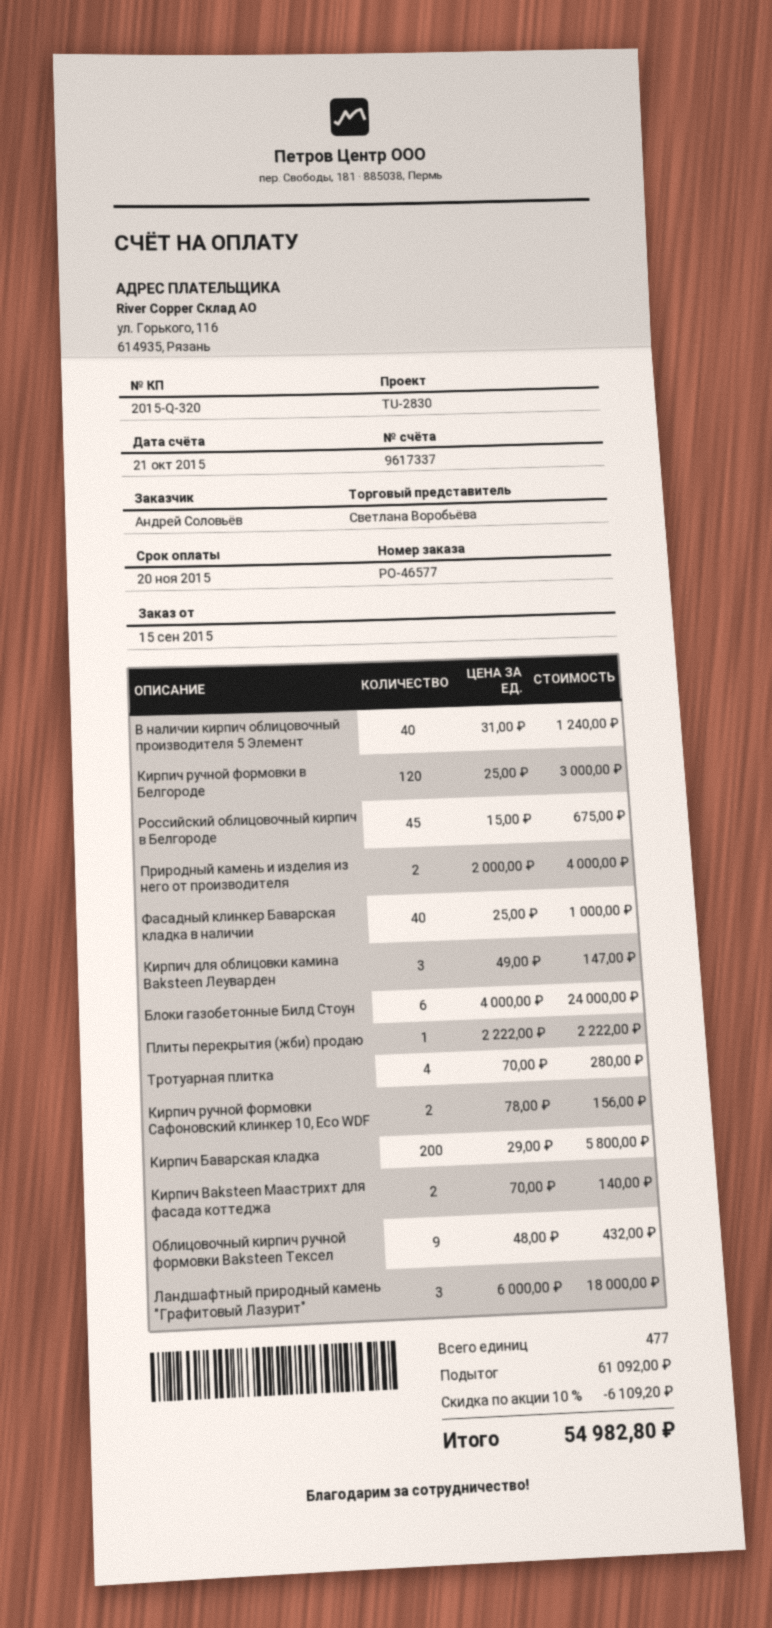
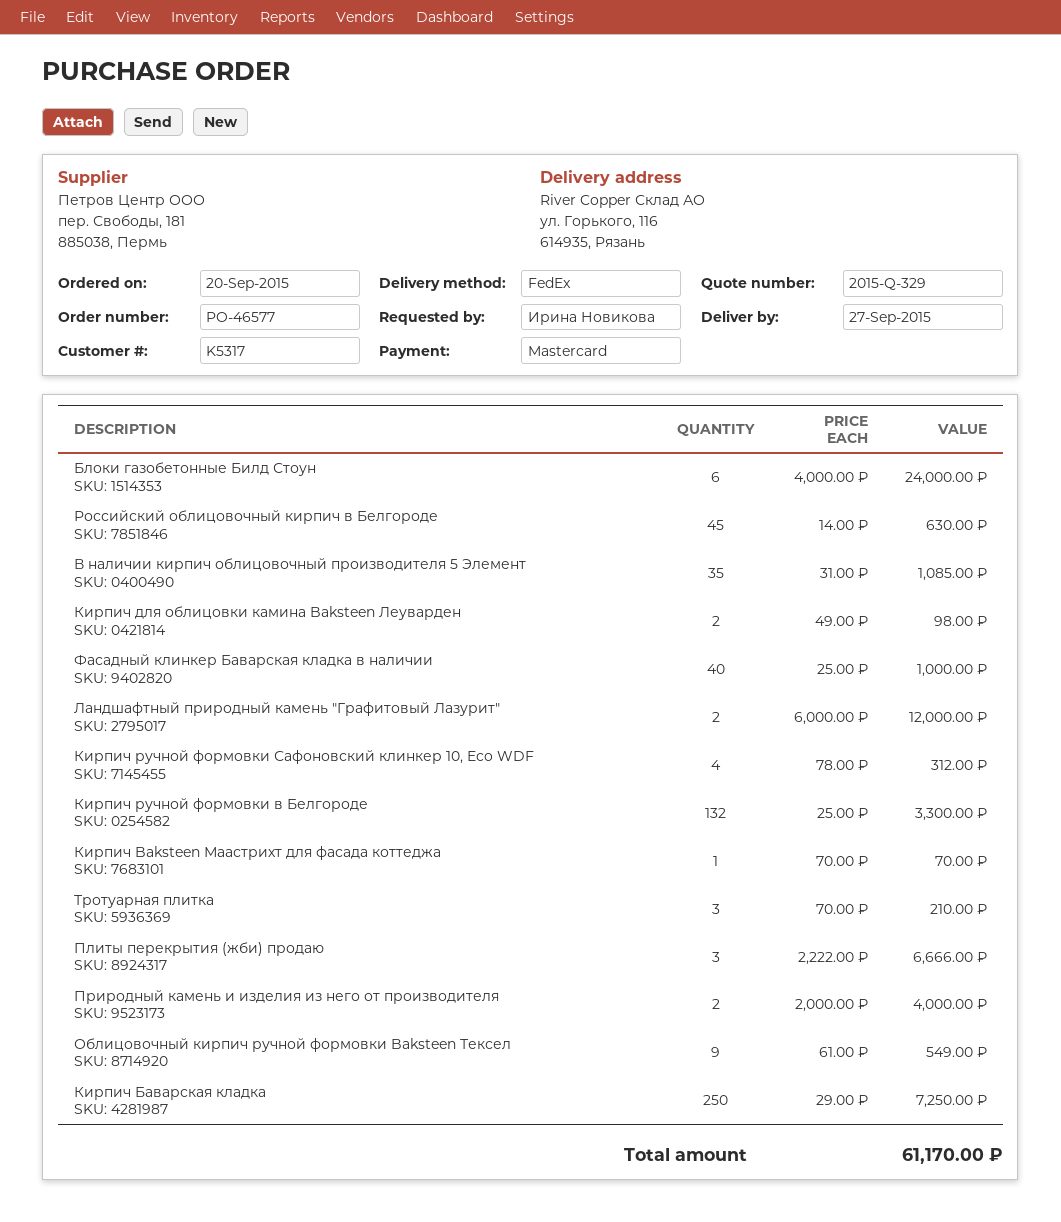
quote number: 2015-Q-320 -> 2015-Q-329
order date: 2015-09-15 -> 2015-09-20
ordered by: Андрей Соловьёв -> Ирина Новикова
В наличии кирпич облицовочный производителя 5 Элемент: 40 x 31.00 = 1240.00 -> 35 x 31.00 = 1085.00
Кирпич ручной формовки в Белгороде: 120 x 25.00 = 3000.00 -> 132 x 25.00 = 3300.00
Российский облицовочный кирпич в Белгороде: 45 x 15.00 = 675.00 -> 45 x 14.00 = 630.00
Кирпич для облицовки камина Baksteen Леуварден: 3 x 49.00 = 147.00 -> 2 x 49.00 = 98.00
Плиты перекрытия (жби) продаю: 1 x 2222.00 = 2222.00 -> 3 x 2222.00 = 6666.00
Тротуарная плитка: 4 x 70.00 = 280.00 -> 3 x 70.00 = 210.00
Кирпич ручной формовки Сафоновский клинкер 10, Eco WDF: 2 x 78.00 = 156.00 -> 4 x 78.00 = 312.00
Кирпич Баварская кладка: 200 x 29.00 = 5800.00 -> 250 x 29.00 = 7250.00
Кирпич Baksteen Маастрихт для фасада коттеджа: 2 x 70.00 = 140.00 -> 1 x 70.00 = 70.00
Облицовочный кирпич ручной формовки Baksteen Тексел: 9 x 48.00 = 432.00 -> 9 x 61.00 = 549.00
Ландшафтный природный камень "Графитовый Лазурит": 3 x 6000.00 = 18000.00 -> 2 x 6000.00 = 12000.00
discount: 10% = 6109.20 -> none
total: 54982.80 -> 61170.00

